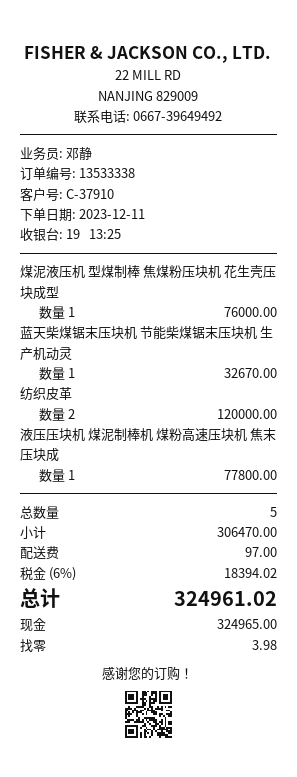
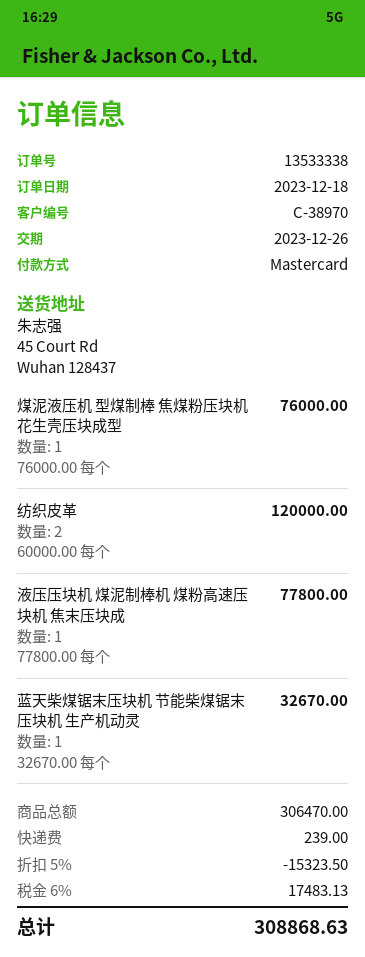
order date: 2023-12-11 -> 2023-12-18
customer number: C-37910 -> C-38970
payment method: cash -> Mastercard
discount: none -> 5% = 15323.50
shipping: 97.00 -> 239.00
tax: 6% = 18394.02 -> 6% = 17483.13
total: 324961.02 -> 308868.63

